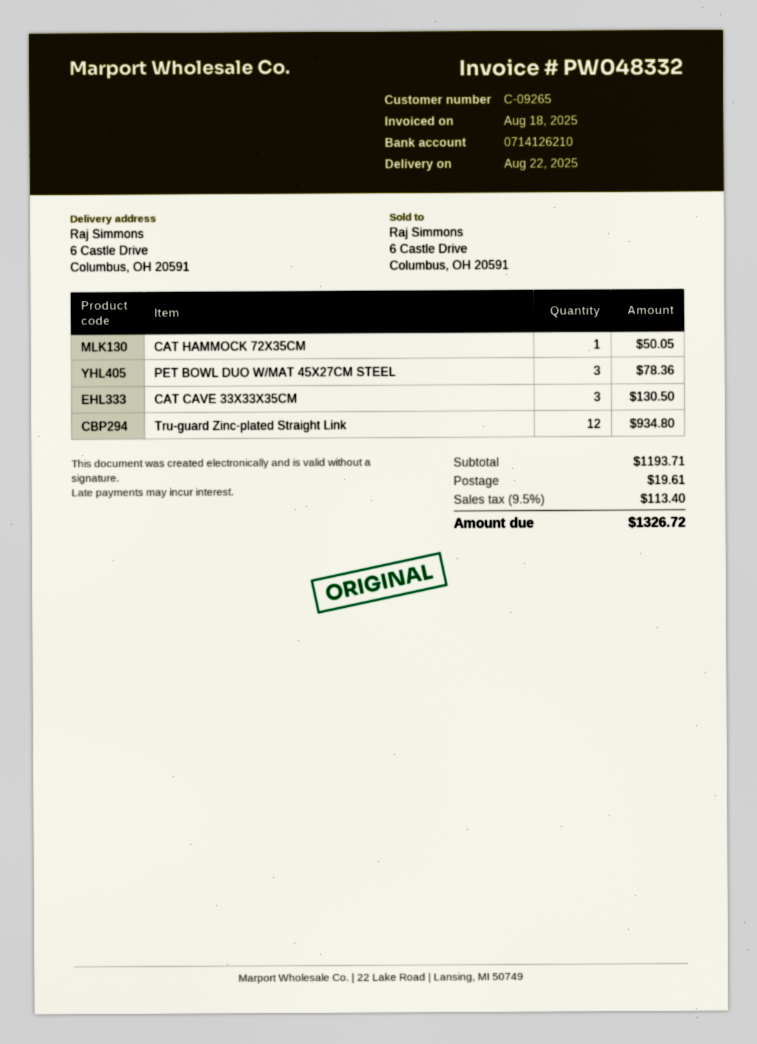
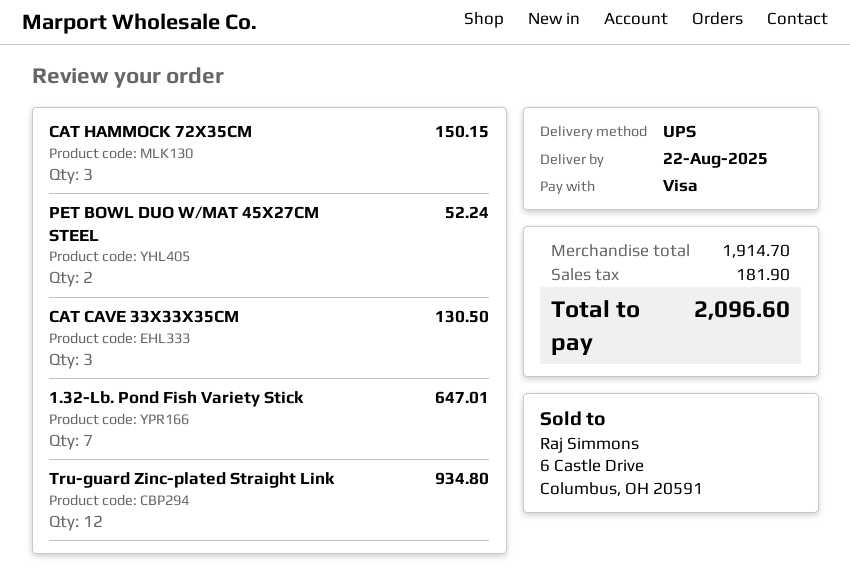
CAT HAMMOCK 72X35CM: 1 for 50.05 -> 3 for 150.15
PET BOWL DUO W/MAT 45X27CM STEEL: 3 for 78.36 -> 2 for 52.24
1.32-Lb. Pond Fish Variety Stick: none -> 7 for 647.01
subtotal: 1193.71 -> 1914.70
shipping: 19.61 -> none
tax: 113.40 -> 181.90
total: 1326.72 -> 2096.60

